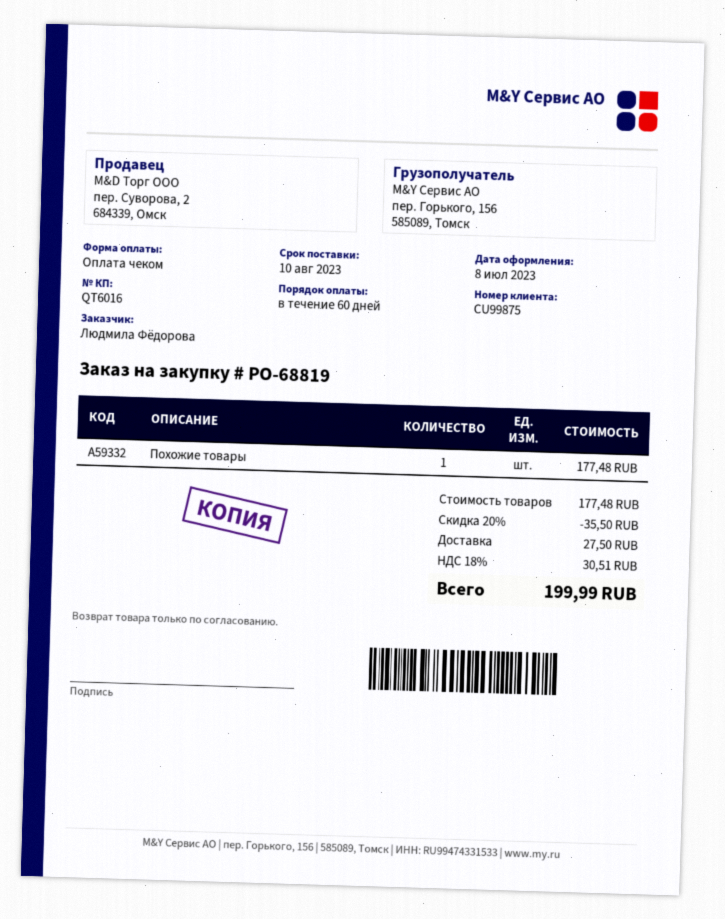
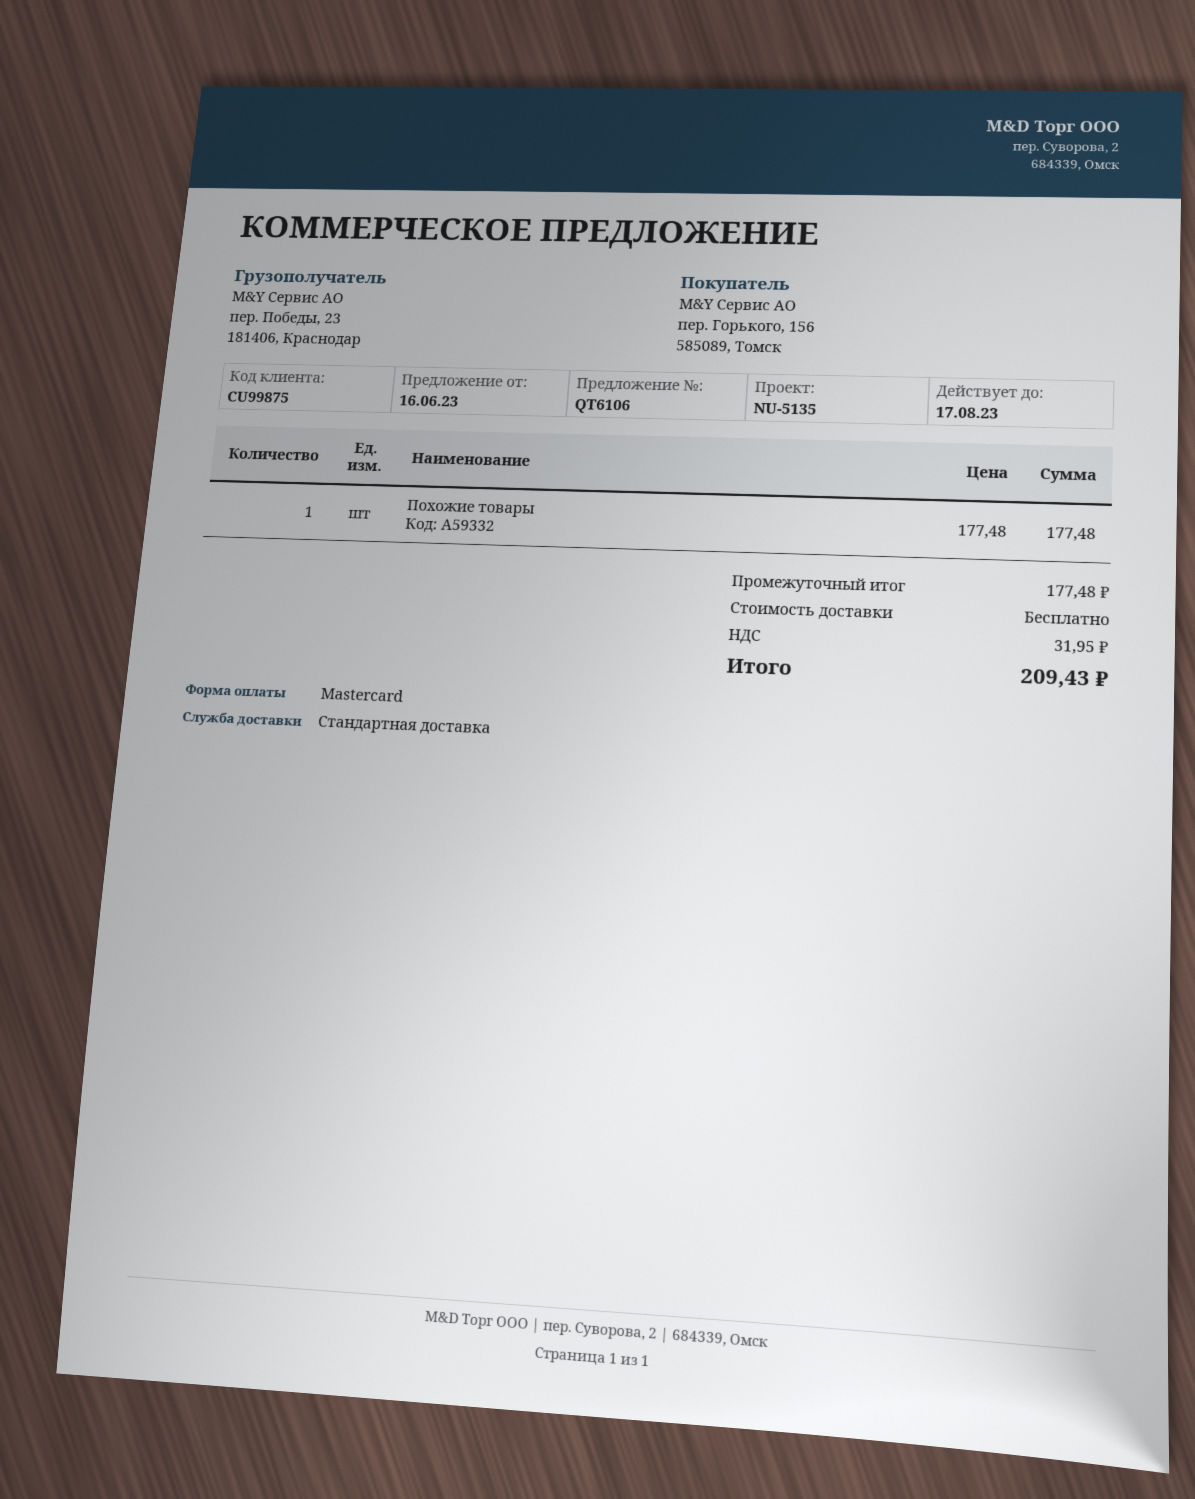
quote number: QT6016 -> QT6106
payment method: cheque -> Mastercard
ship to: пер. Горького, 156, 585089, Томск -> пер. Победы, 23, 181406, Краснодар
discount: 20% = 35.50 -> none
shipping: 27.50 -> 0.00
tax: 30.51 -> 31.95
total: 199.99 -> 209.43

